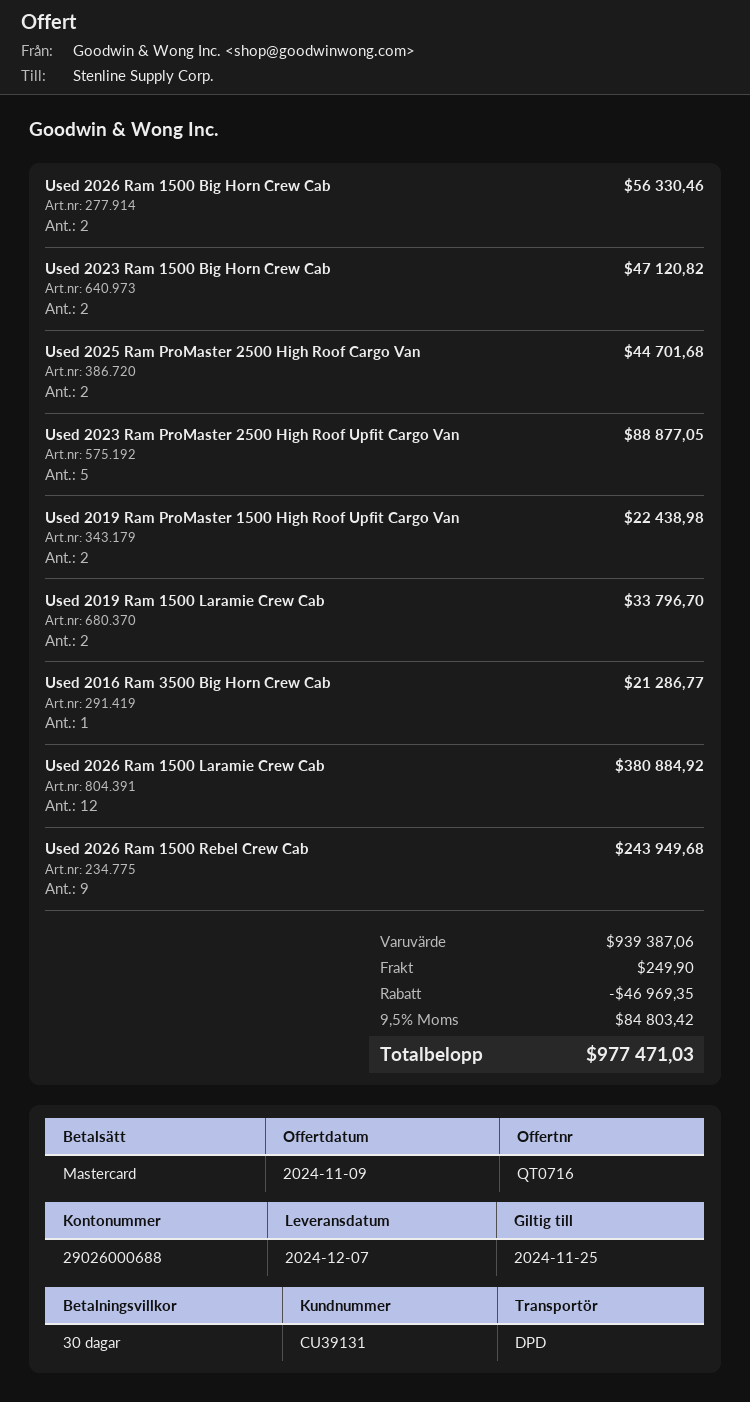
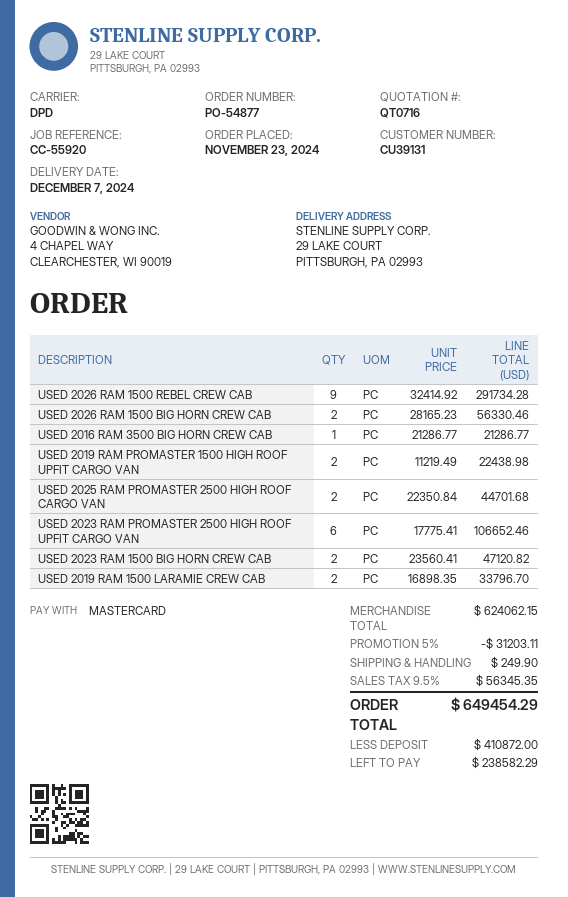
Used 2023 Ram ProMaster 2500 High Roof Upfit Cargo Van: 5 for 88877.05 -> 6 for 106652.46
Used 2026 Ram 1500 Laramie Crew Cab: 12 for 380884.92 -> none
Used 2026 Ram 1500 Rebel Crew Cab: 9 for 243949.68 -> 9 for 291734.28
subtotal: 939387.06 -> 624062.15
discount: 46969.35 -> 31203.11
tax: 9.5% = 84803.42 -> 9.5% = 56345.35
total: 977471.03 -> 649454.29

